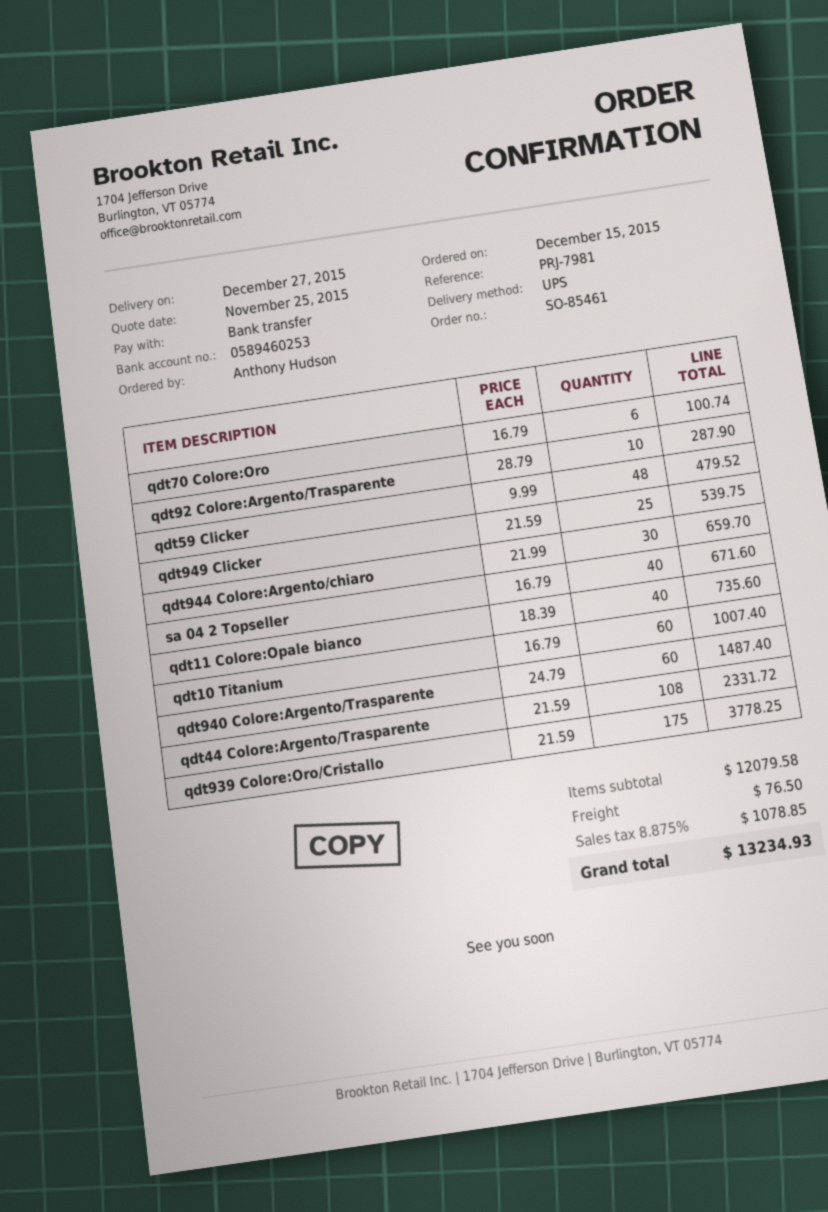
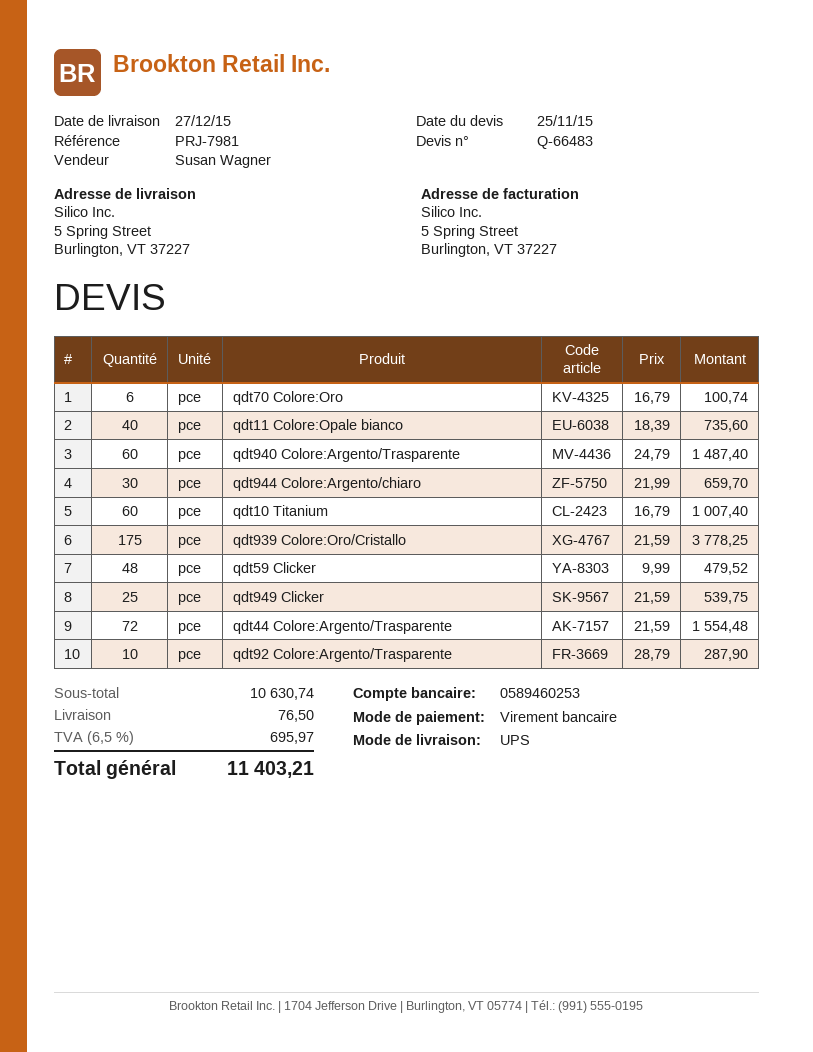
sa 04 2 Topseller: 40 x 16.79 = 671.60 -> none
qdt44 Colore:Argento/Trasparente: 108 x 21.59 = 2331.72 -> 72 x 21.59 = 1554.48
subtotal: 12079.58 -> 10630.74
tax: 8.875% = 1078.85 -> 6.5% = 695.97
total: 13234.93 -> 11403.21

